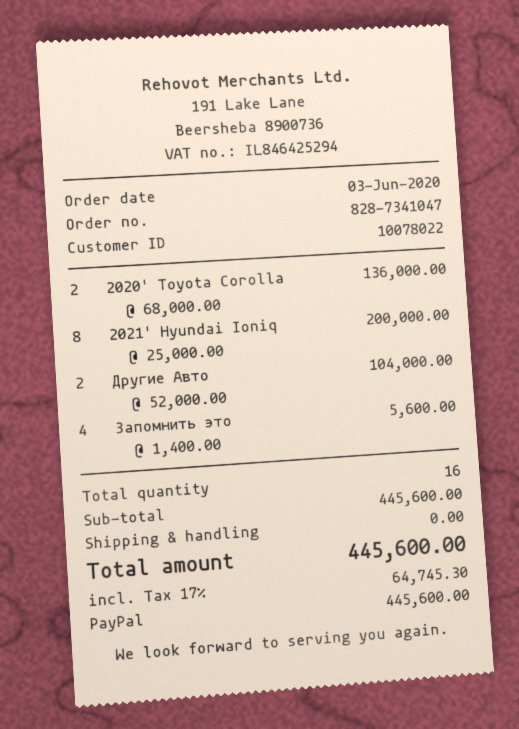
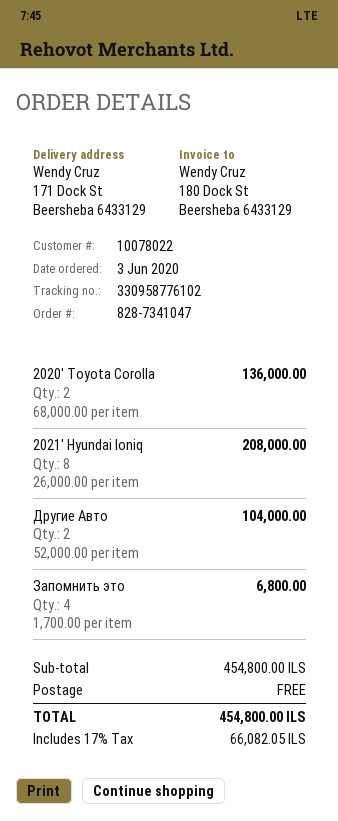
2021' Hyundai Ioniq: 8 x 25000.00 = 200000.00 -> 8 x 26000.00 = 208000.00
Запомнить это: 4 x 1400.00 = 5600.00 -> 4 x 1700.00 = 6800.00
subtotal: 445600.00 -> 454800.00
tax: 17% = 64745.30 -> 17% = 66082.05
total: 445600.00 -> 454800.00

